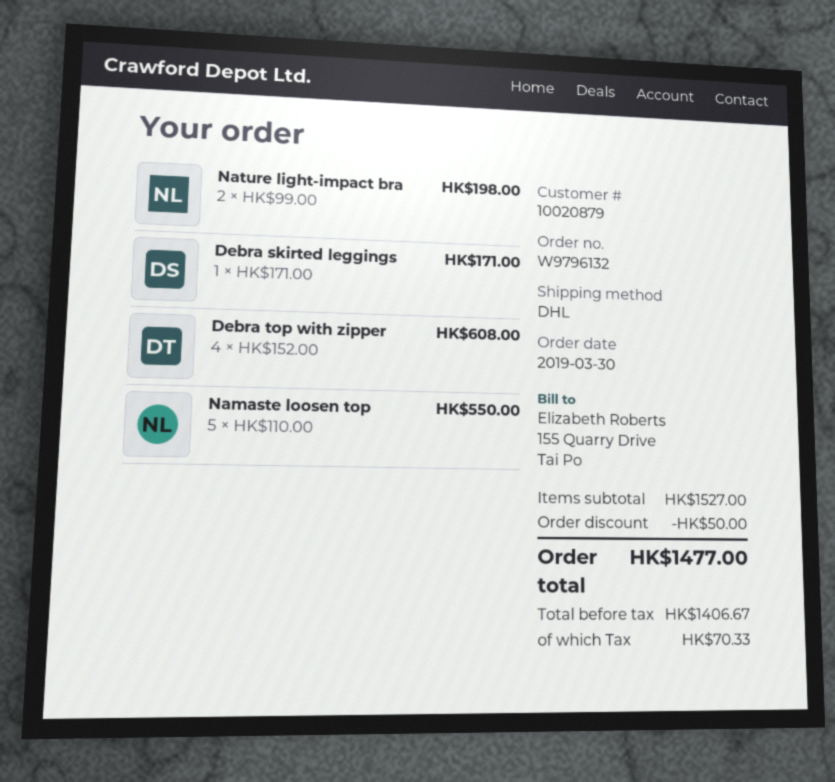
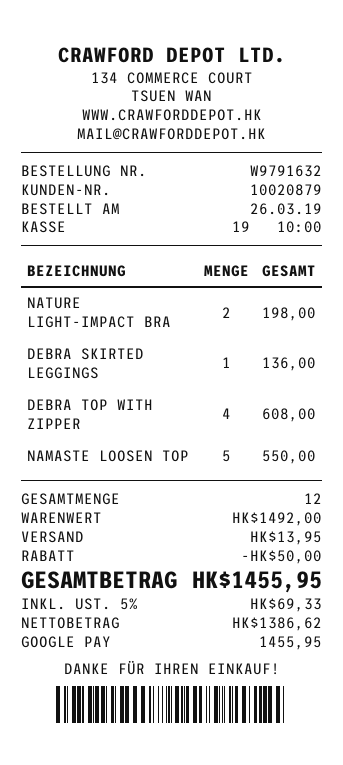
order number: W9796132 -> W9791632
order date: 2019-03-30 -> 2019-03-26
Debra skirted leggings: 1 for 171.00 -> 1 for 136.00
subtotal: 1527.00 -> 1492.00
shipping: none -> 13.95
net: 1406.67 -> 1386.62
tax: 70.33 -> 69.33
total: 1477.00 -> 1455.95

